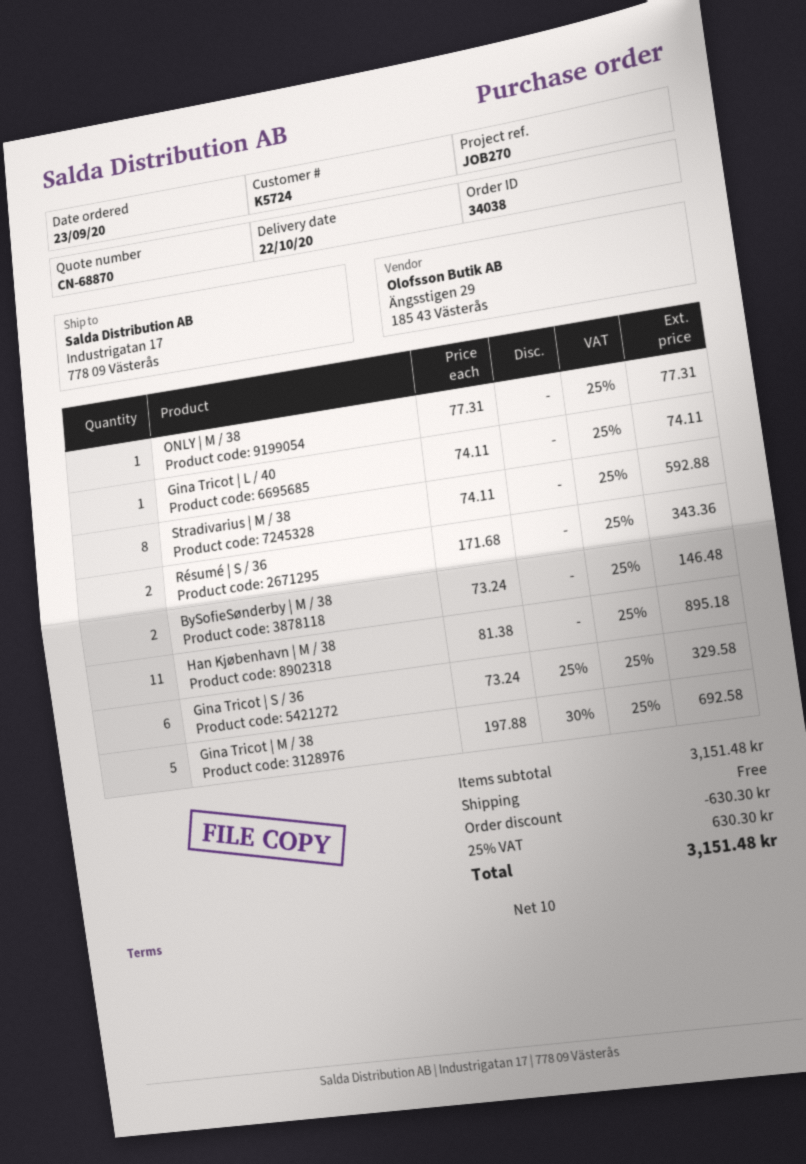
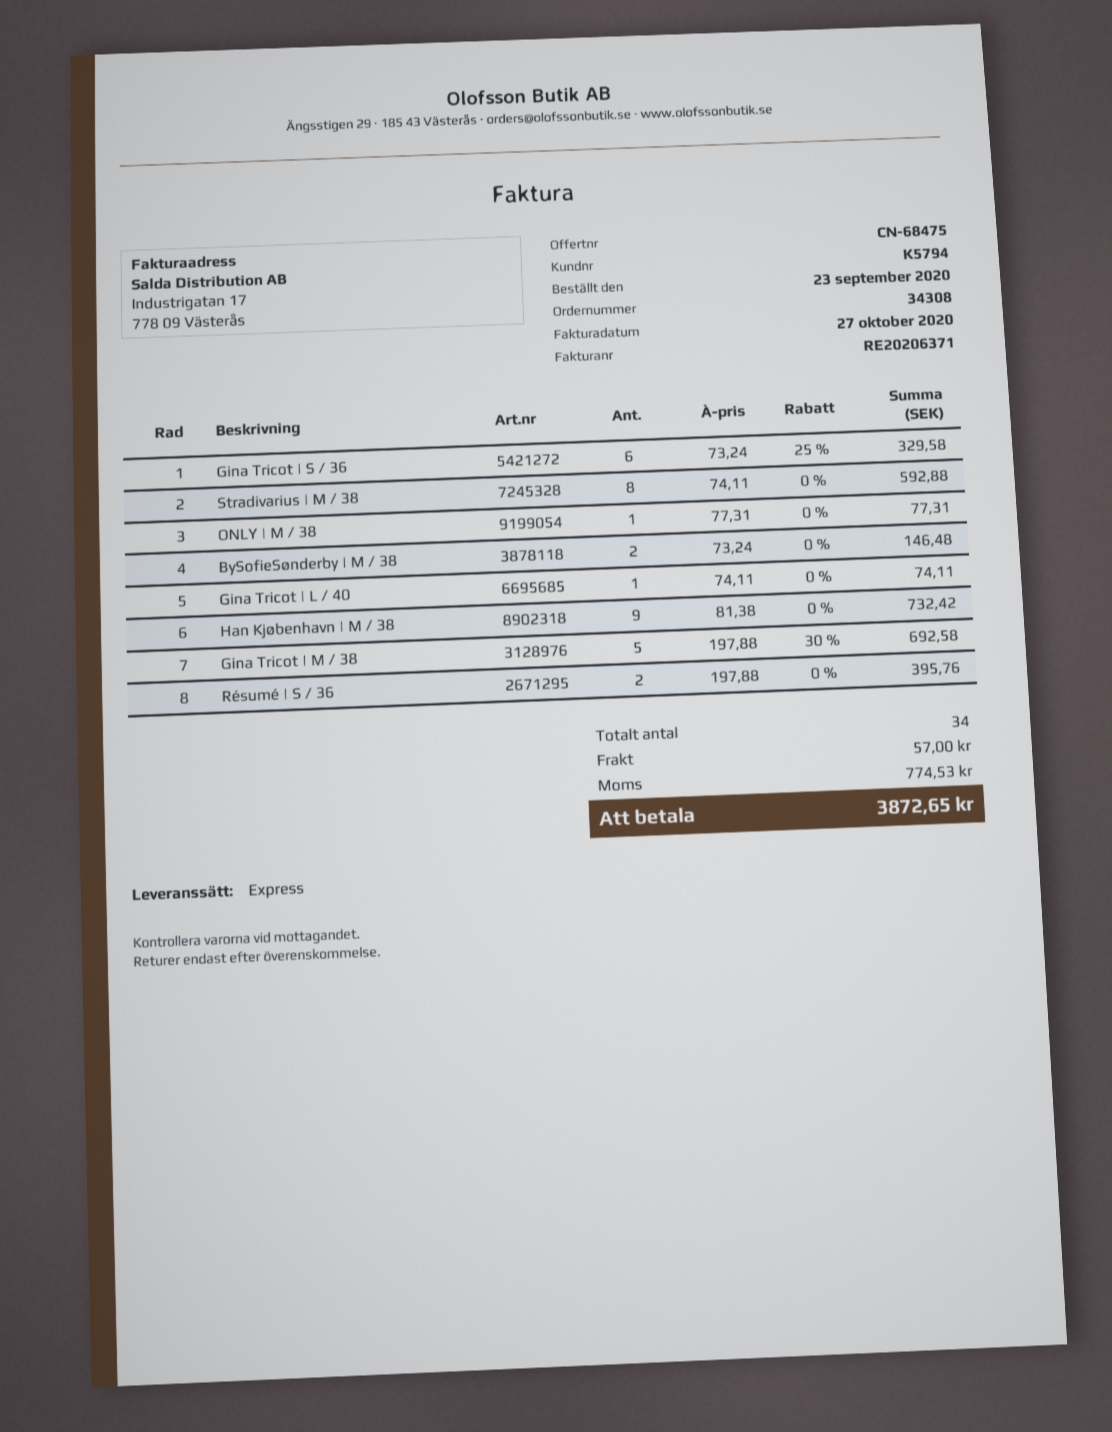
quote number: CN-68870 -> CN-68475
order number: 34038 -> 34308
customer number: K5724 -> K5794
Résumé | S / 36: 2 x 171.68 = 343.36 -> 2 x 197.88 = 395.76
Han Kjøbenhavn | M / 38: 11 x 81.38 = 895.18 -> 9 x 81.38 = 732.42
discount: 630.30 -> none
shipping: 0.00 -> 57.00
tax: 630.30 -> 774.53
total: 3151.48 -> 3872.65

